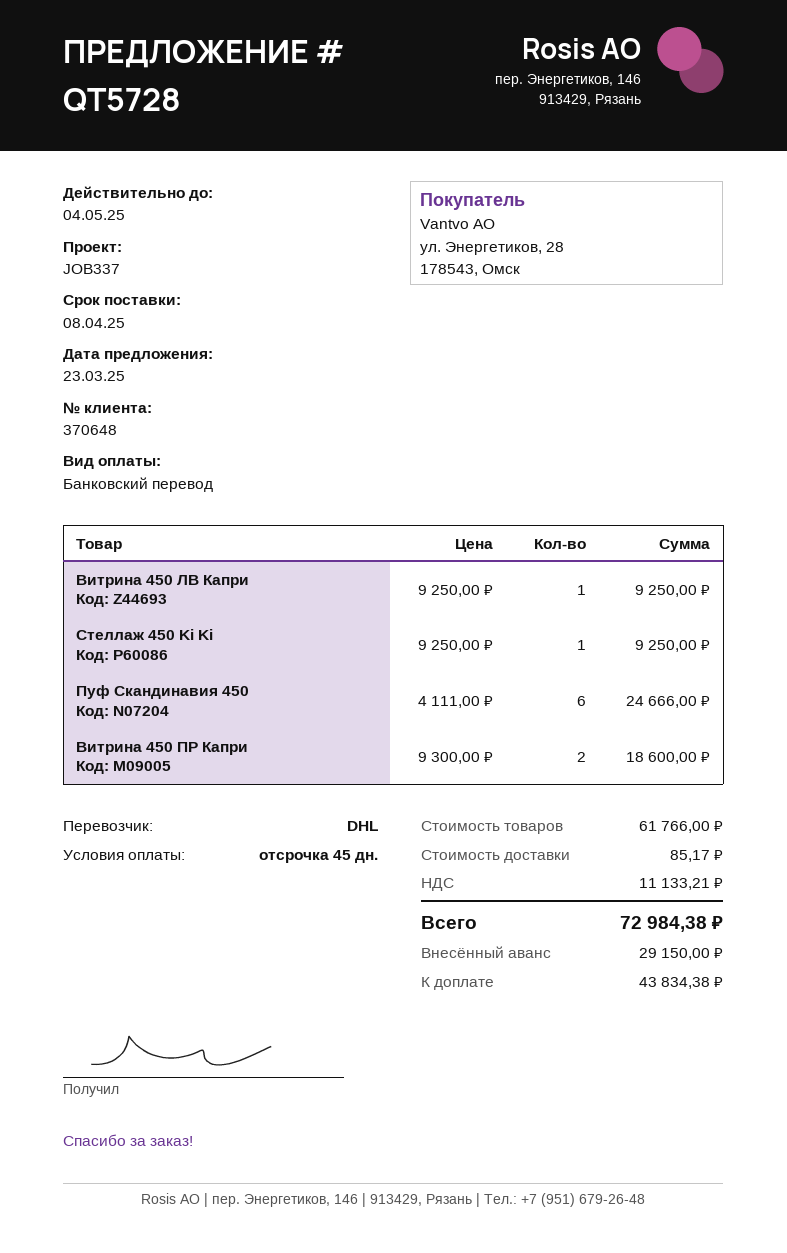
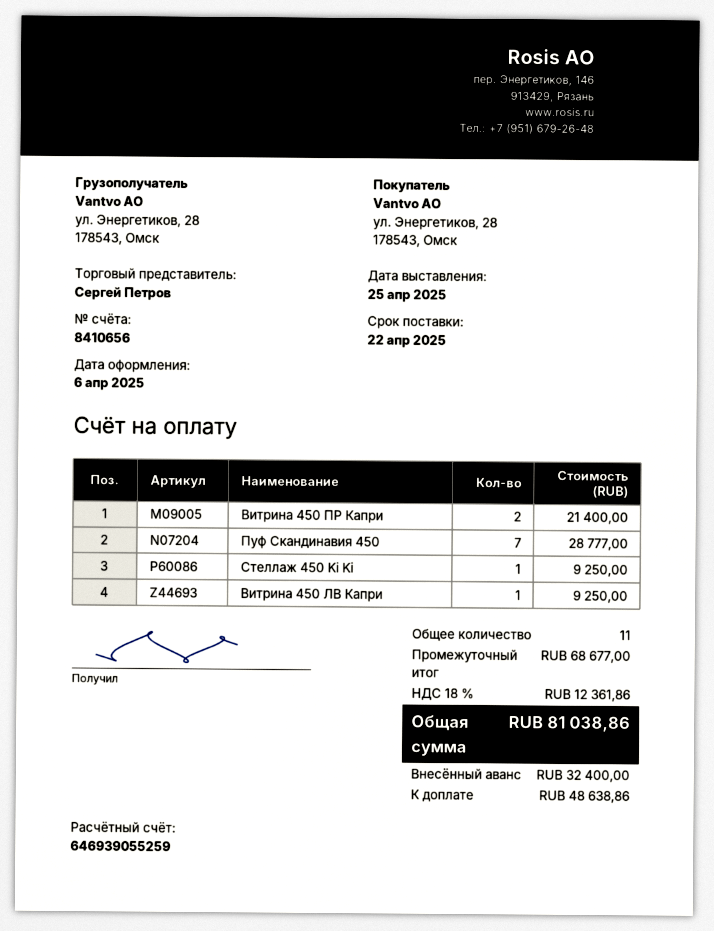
delivery date: 2025-04-08 -> 2025-04-22
Пуф Скандинавия 450: 6 for 24666.00 -> 7 for 28777.00
Витрина 450 ПР Капри: 2 for 18600.00 -> 2 for 21400.00
subtotal: 61766.00 -> 68677.00
shipping: 85.17 -> none
tax: 11133.21 -> 12361.86
total: 72984.38 -> 81038.86
deposit: 29150.00 -> 32400.00
balance: 43834.38 -> 48638.86

